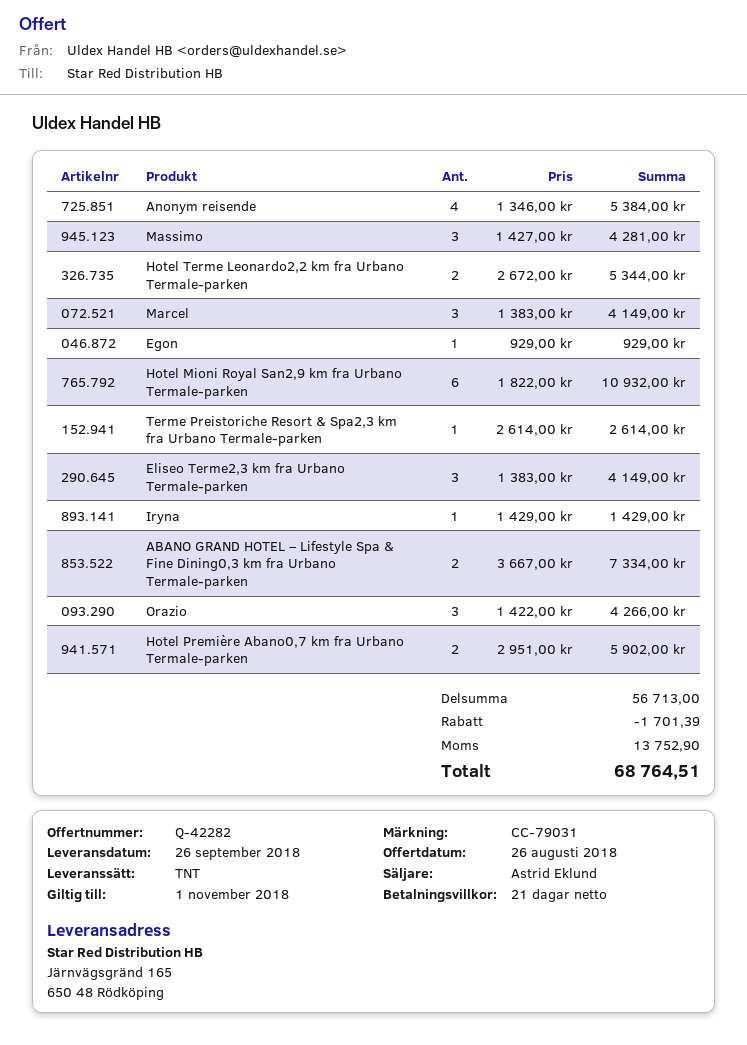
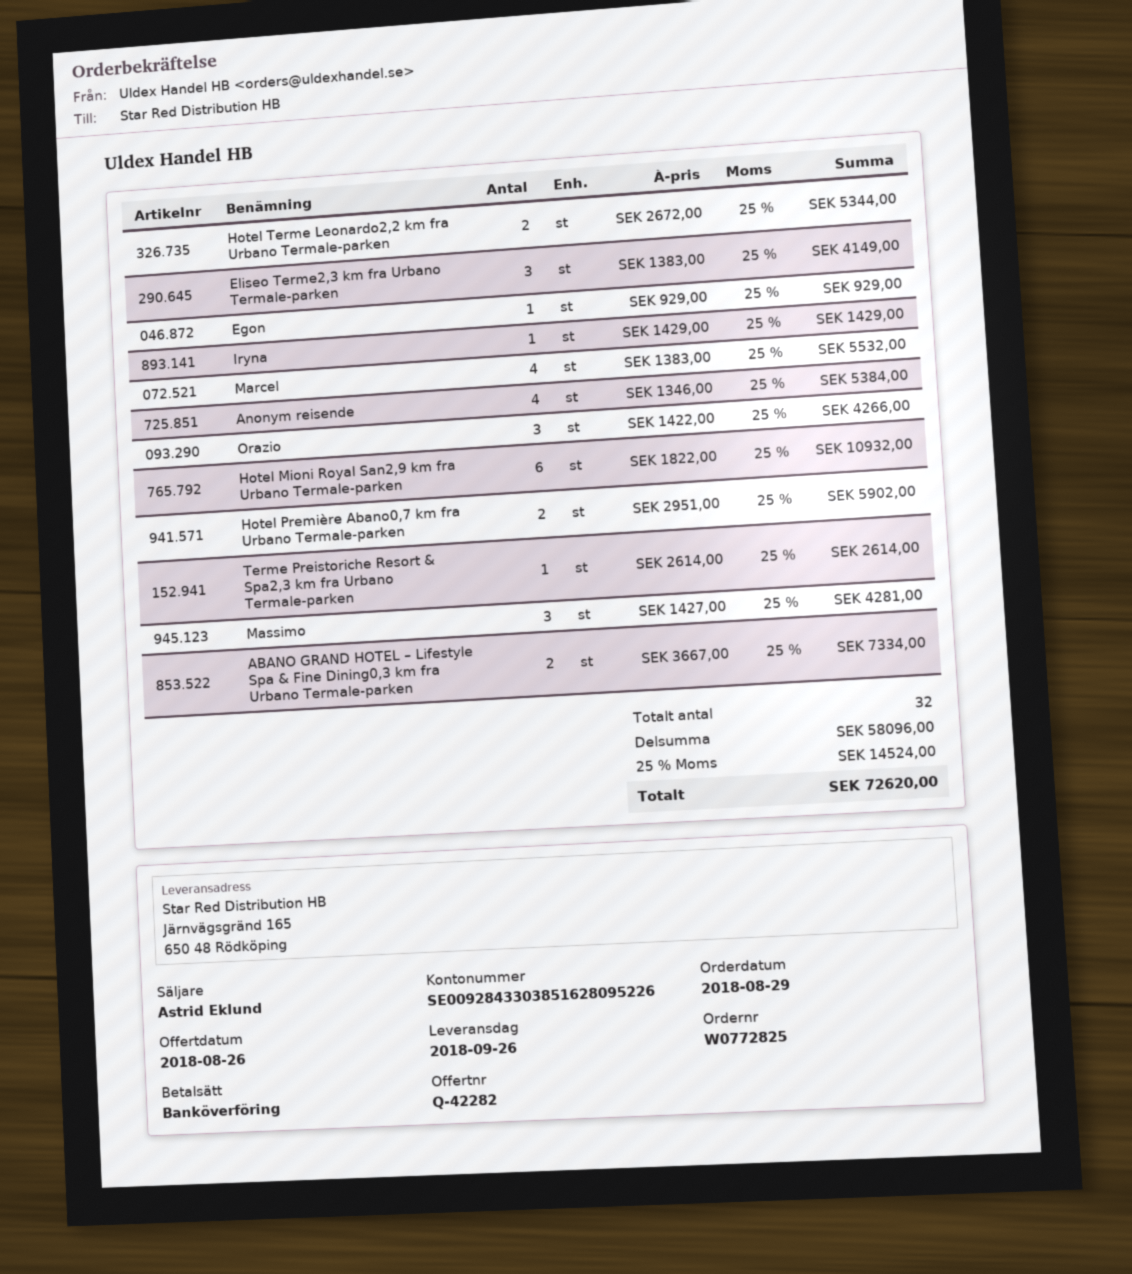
Marcel: 3 x 1383.00 = 4149.00 -> 4 x 1383.00 = 5532.00
subtotal: 56713.00 -> 58096.00
discount: 1701.39 -> none
tax: 13752.90 -> 14524.00
total: 68764.51 -> 72620.00

